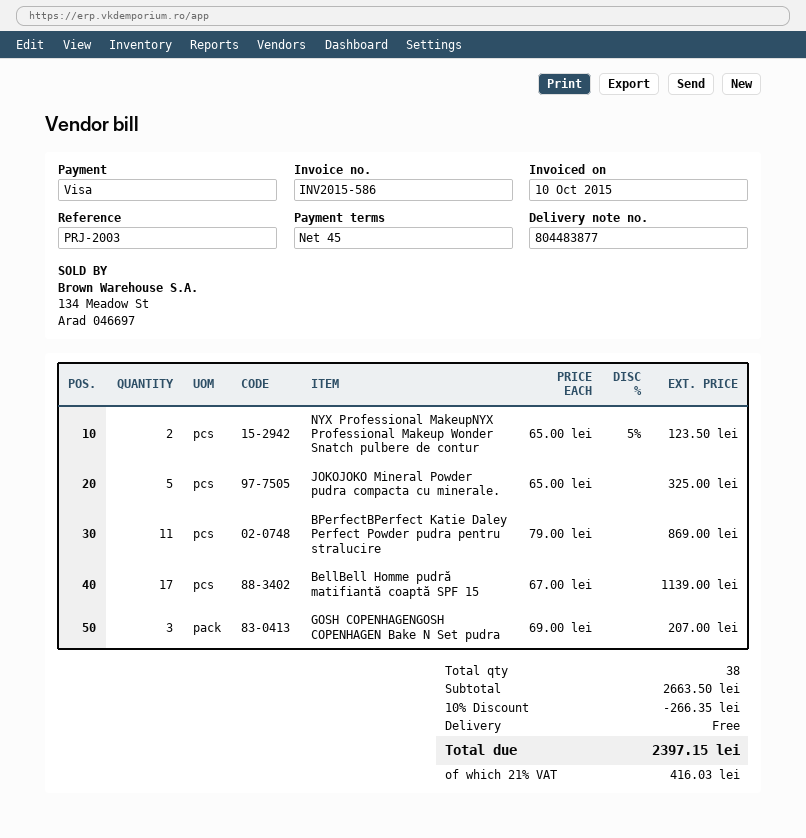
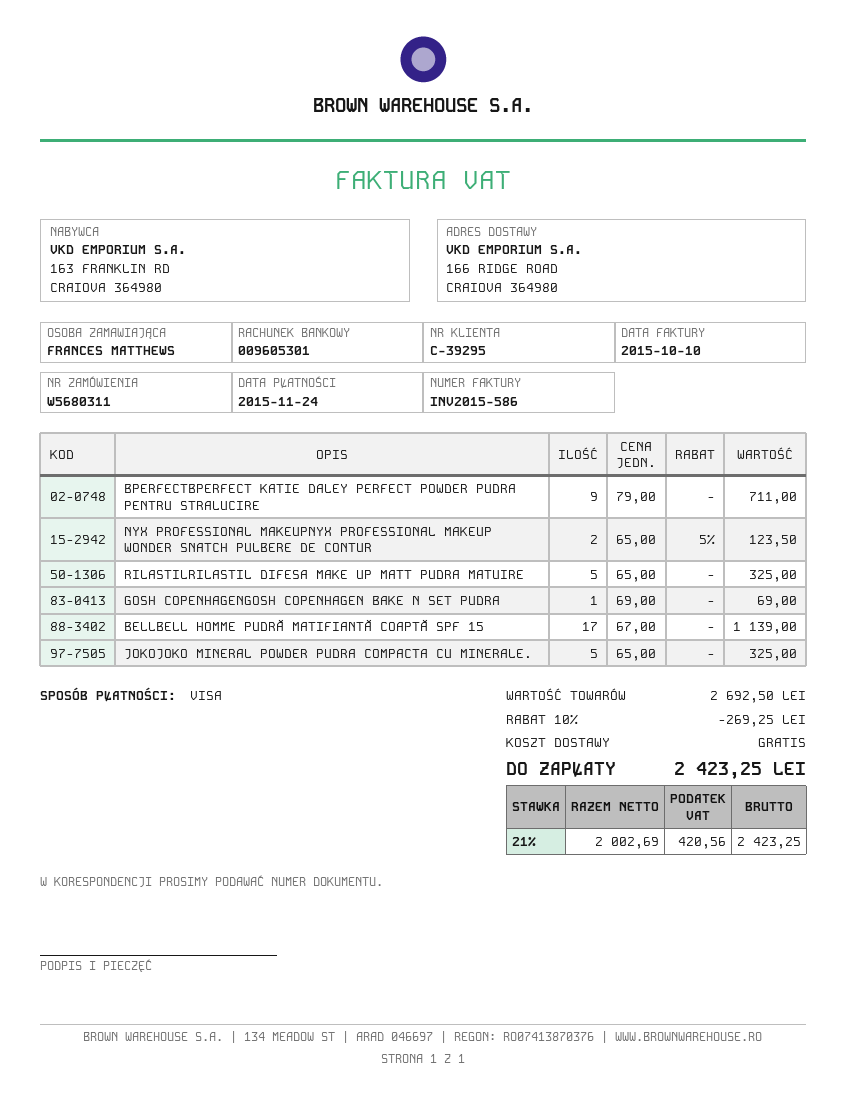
BPerfectBPerfect Katie Daley Perfect Powder pudra pentru stralucire: 11 x 79.00 = 869.00 -> 9 x 79.00 = 711.00
GOSH COPENHAGENGOSH COPENHAGEN Bake N Set pudra: 3 x 69.00 = 207.00 -> 1 x 69.00 = 69.00
RILASTILRILASTIL DIFESA MAKE UP MATT PUDRA MATUIRE: none -> 5 x 65.00 = 325.00
subtotal: 2663.50 -> 2692.50
discount: 10% = 266.35 -> 10% = 269.25
tax: 21% = 416.03 -> 21% = 420.56
total: 2397.15 -> 2423.25

